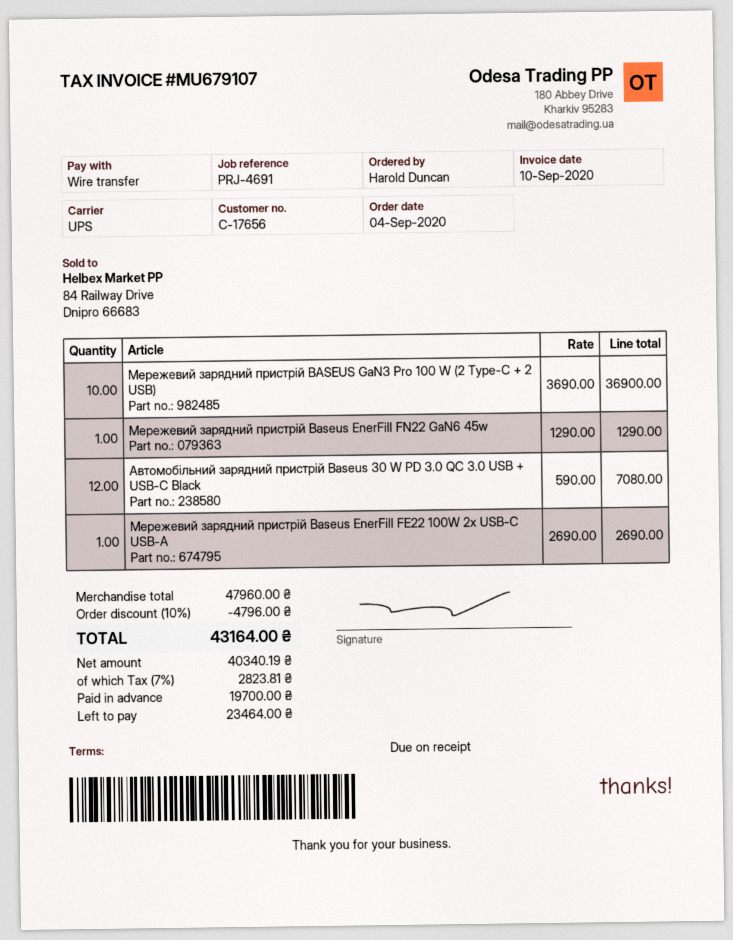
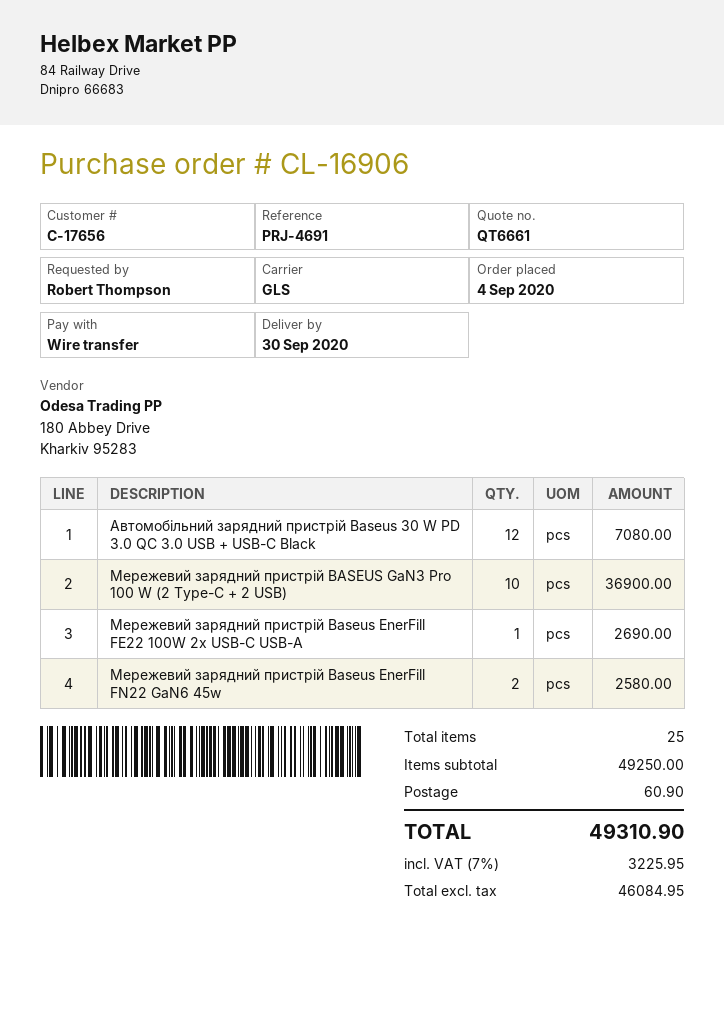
ordered by: Harold Duncan -> Robert Thompson
shipping method: UPS -> GLS
Мережевий зарядний пристрій Baseus EnerFill FN22 GaN6 45w: 1 for 1290.00 -> 2 for 2580.00
subtotal: 47960.00 -> 49250.00
discount: 10% = 4796.00 -> none
shipping: none -> 60.90
net: 40340.19 -> 46084.95
tax: 7% = 2823.81 -> 7% = 3225.95
total: 43164.00 -> 49310.90

